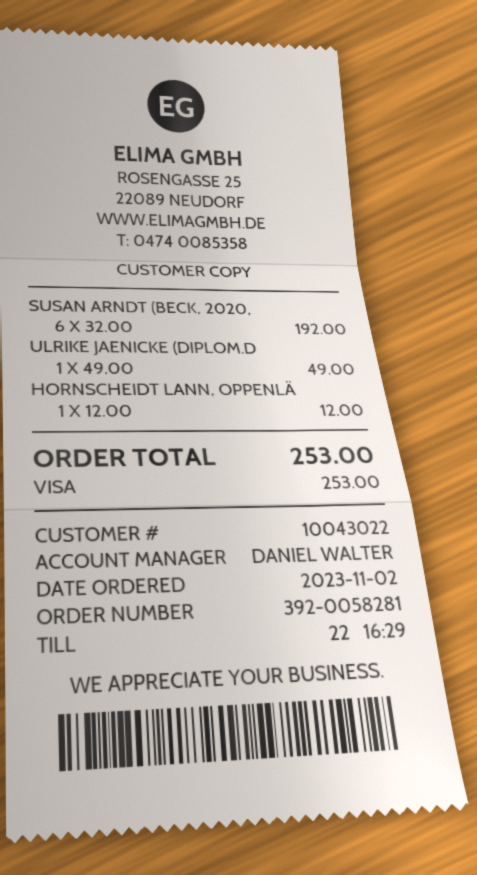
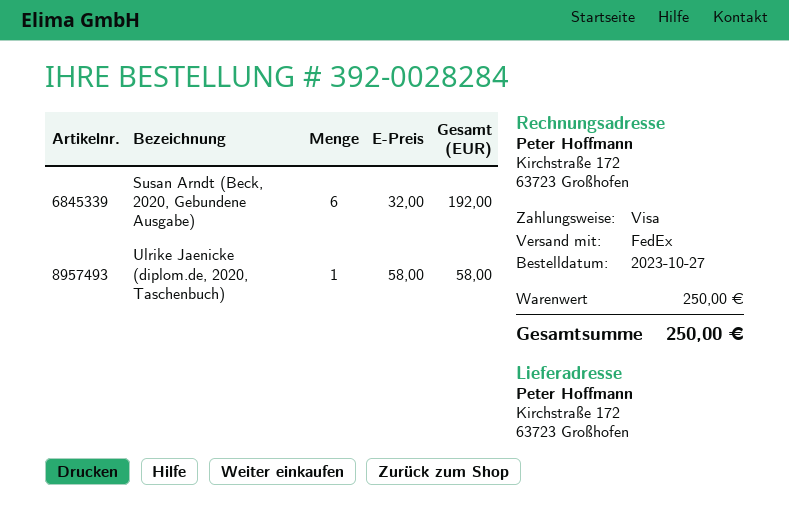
order number: 392-0058281 -> 392-0028284
order date: 2023-11-02 -> 2023-10-27
ULRIKE JAENICKE (DIPLOM.D: 1 x 49.00 = 49.00 -> 1 x 58.00 = 58.00
HORNSCHEIDT LANN, OPPENLÄ: 1 x 12.00 = 12.00 -> none
total: 253.00 -> 250.00

